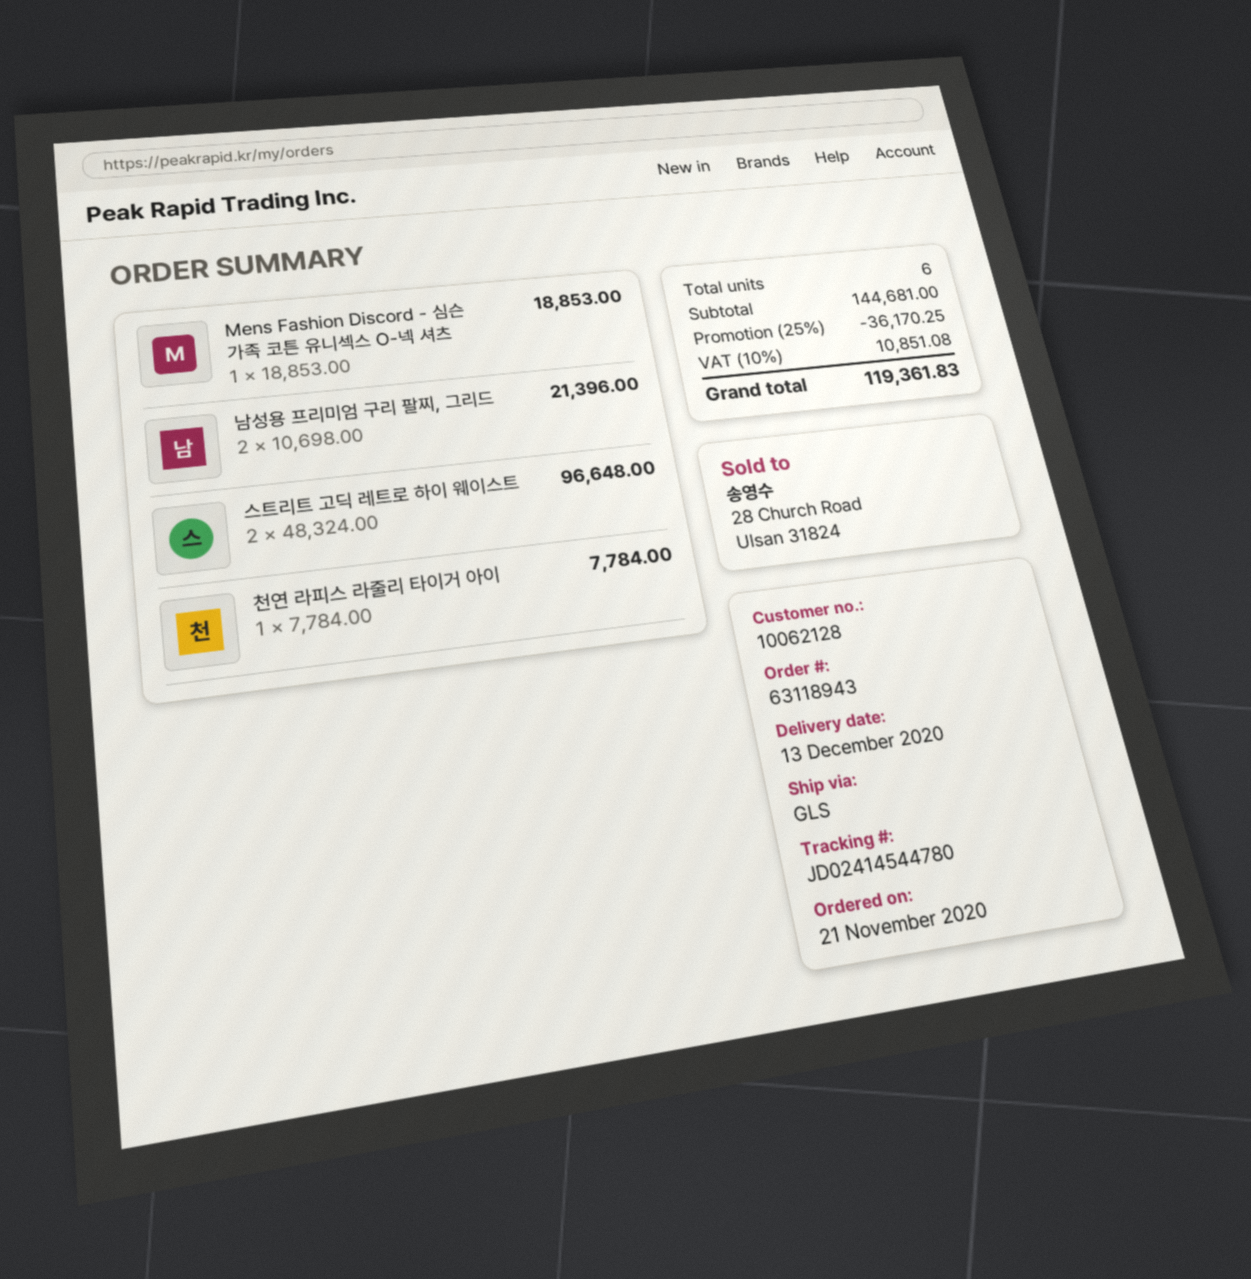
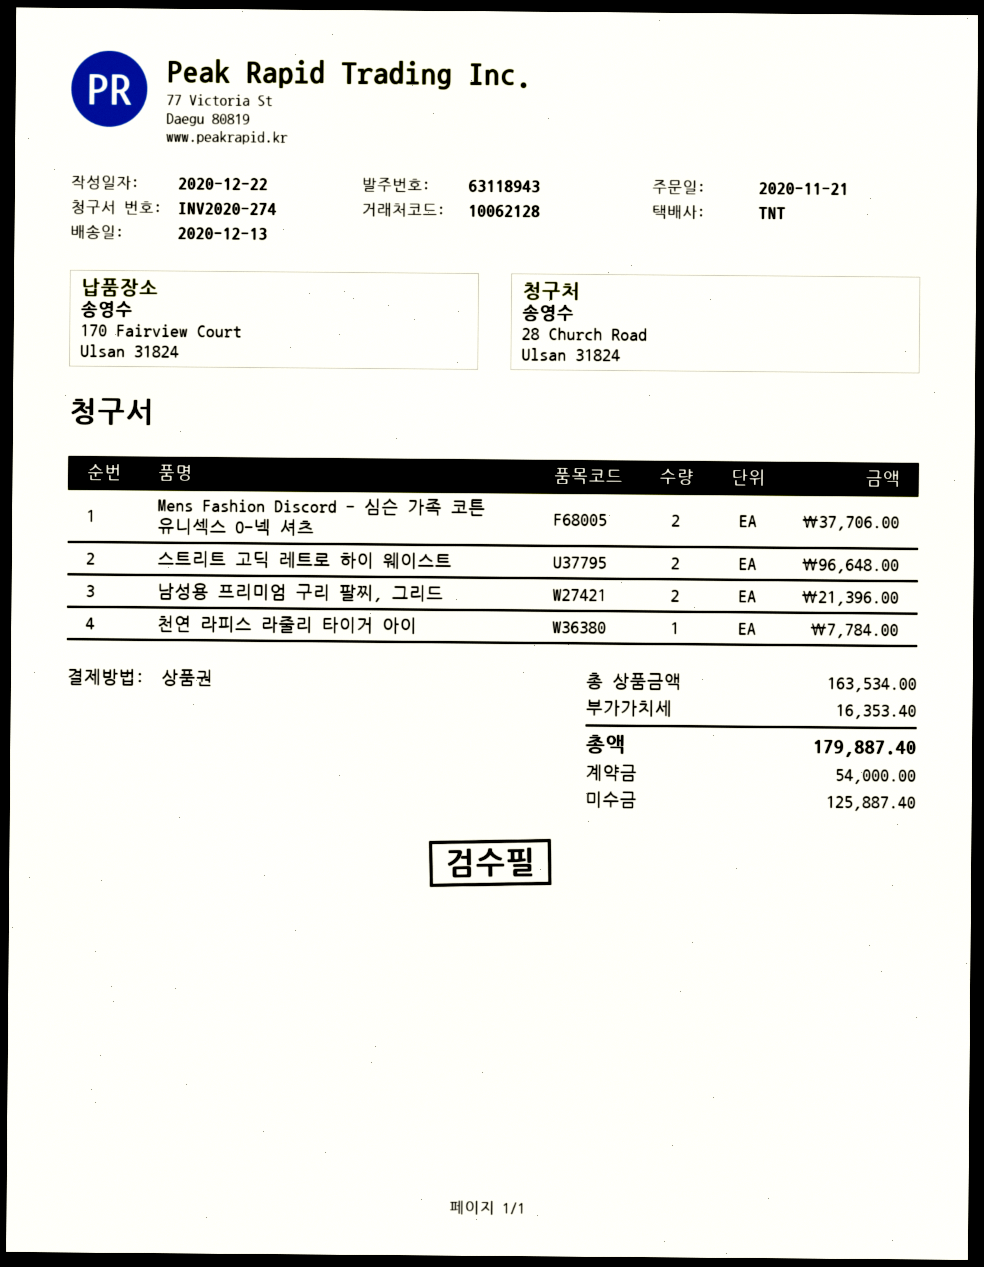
shipping method: GLS -> TNT
Mens Fashion Discord - 심슨 가족 코튼 유니섹스 O-넥 셔츠: 1 for 18853.00 -> 2 for 37706.00
subtotal: 144681.00 -> 163534.00
discount: 25% = 36170.25 -> none
tax: 10851.08 -> 16353.40
total: 119361.83 -> 179887.40

